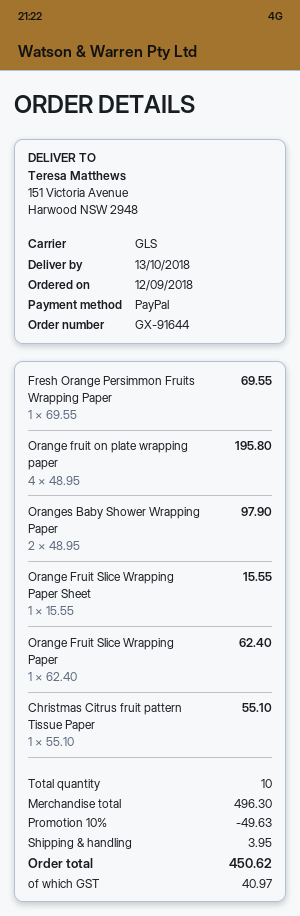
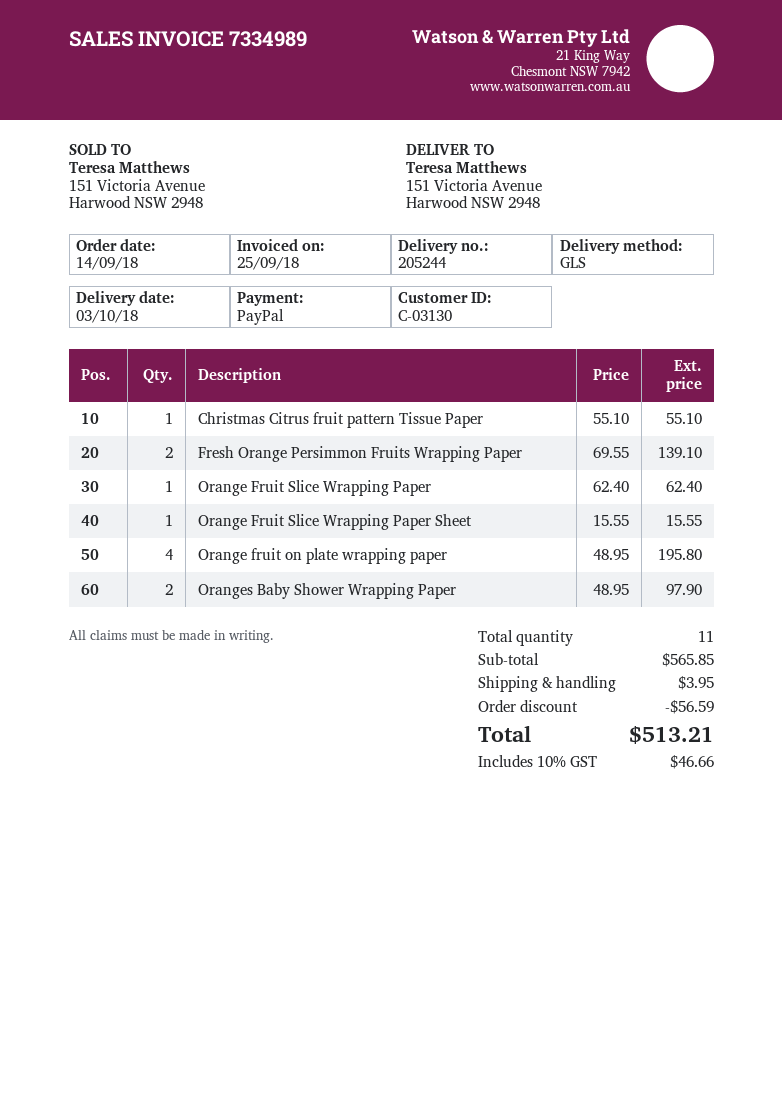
order date: 2018-09-12 -> 2018-09-14
delivery date: 2018-10-13 -> 2018-10-03
Fresh Orange Persimmon Fruits Wrapping Paper: 1 x 69.55 = 69.55 -> 2 x 69.55 = 139.10
total quantity: 10 -> 11
subtotal: 496.30 -> 565.85
discount: 49.63 -> 56.59
tax: 40.97 -> 46.66
total: 450.62 -> 513.21

